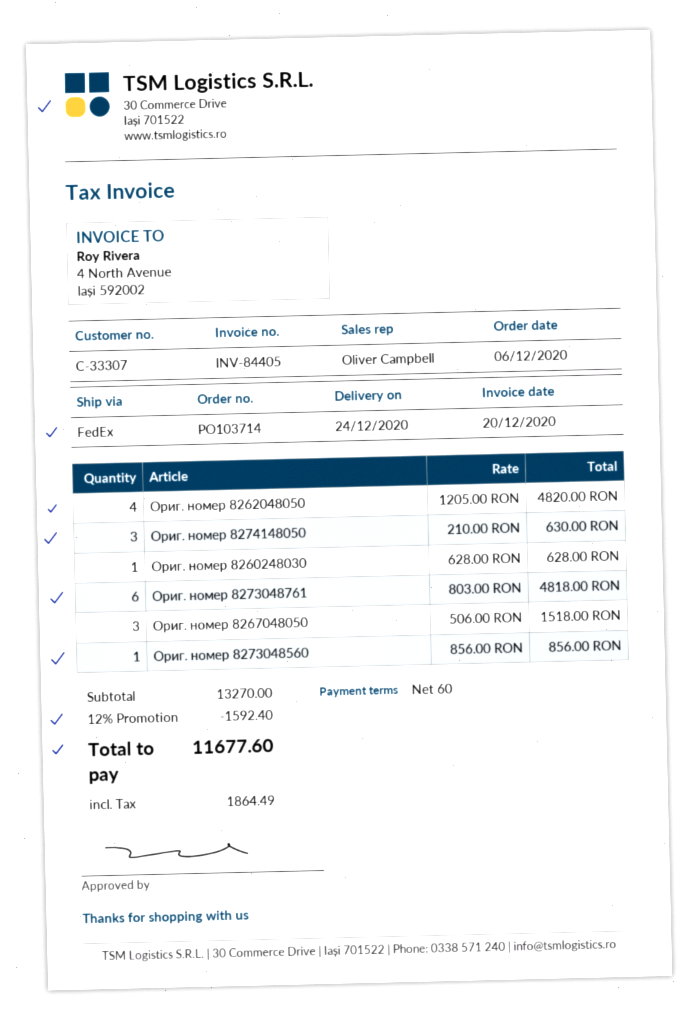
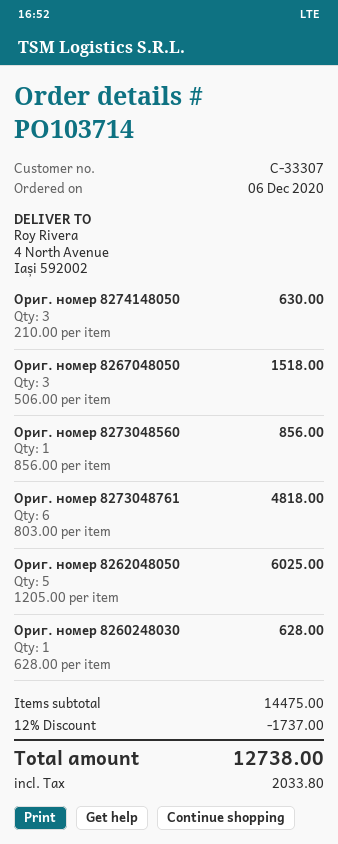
Ориг. номер 8262048050: 4 x 1205.00 = 4820.00 -> 5 x 1205.00 = 6025.00
subtotal: 13270.00 -> 14475.00
discount: 12% = 1592.40 -> 12% = 1737.00
tax: 1864.49 -> 2033.80
total: 11677.60 -> 12738.00

